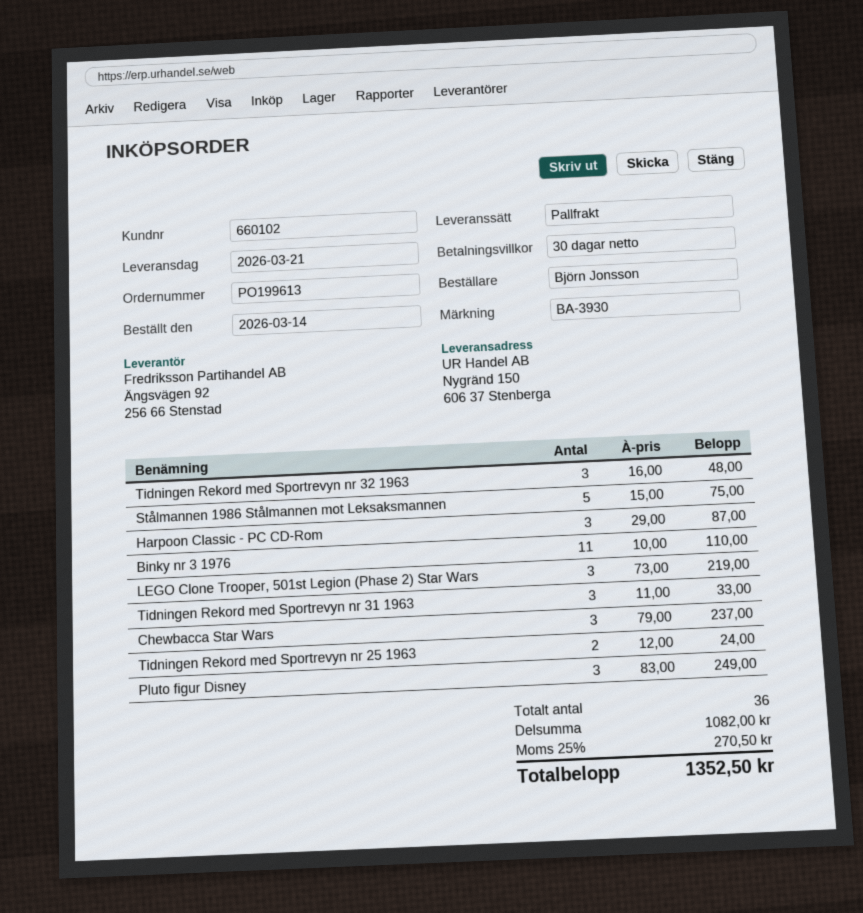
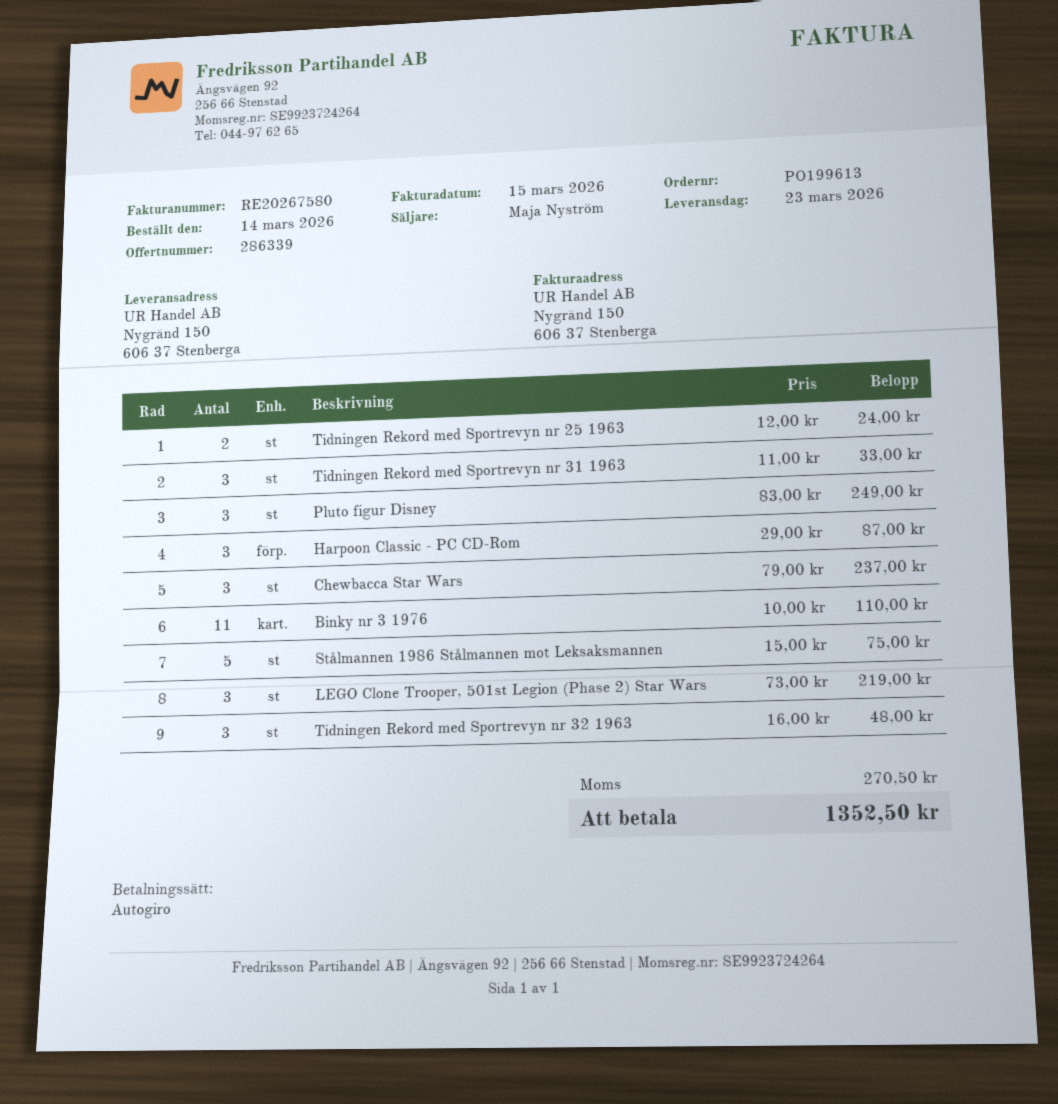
delivery date: 2026-03-21 -> 2026-03-23

